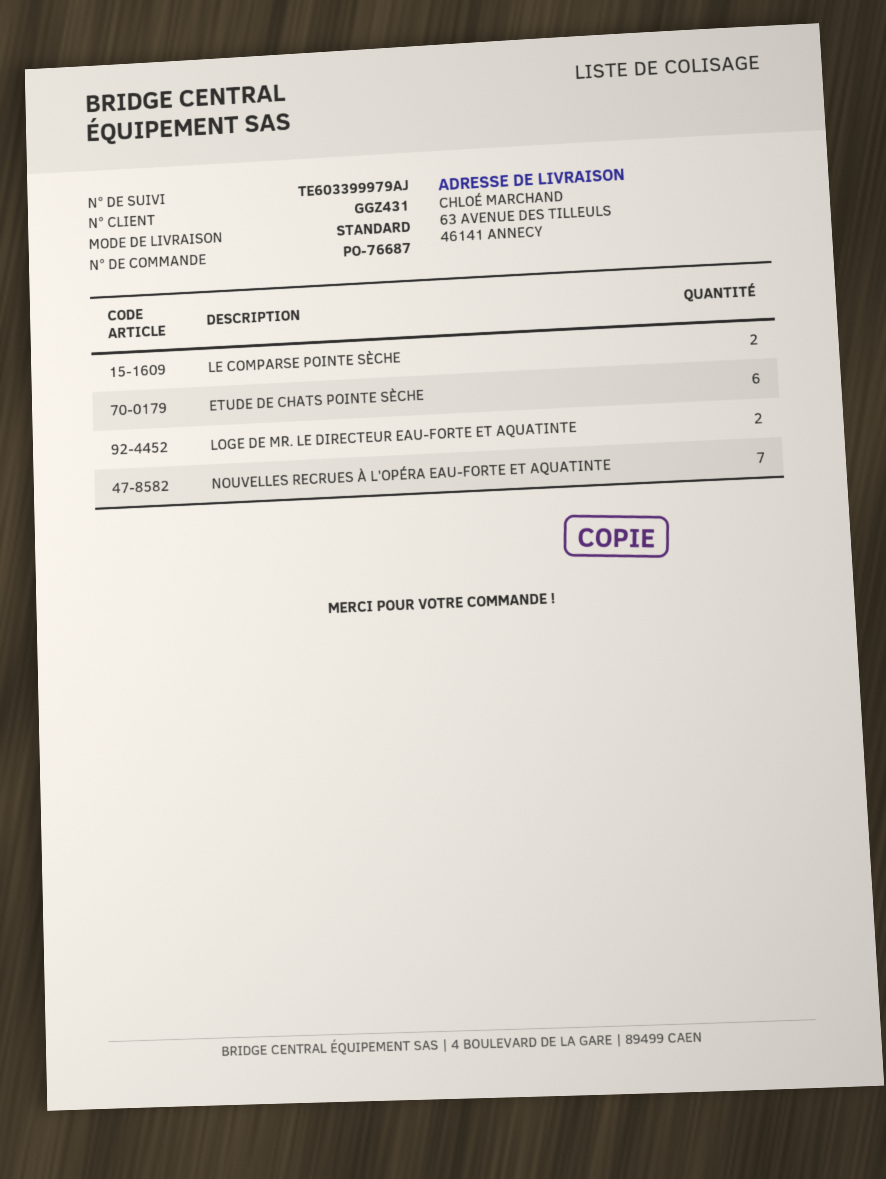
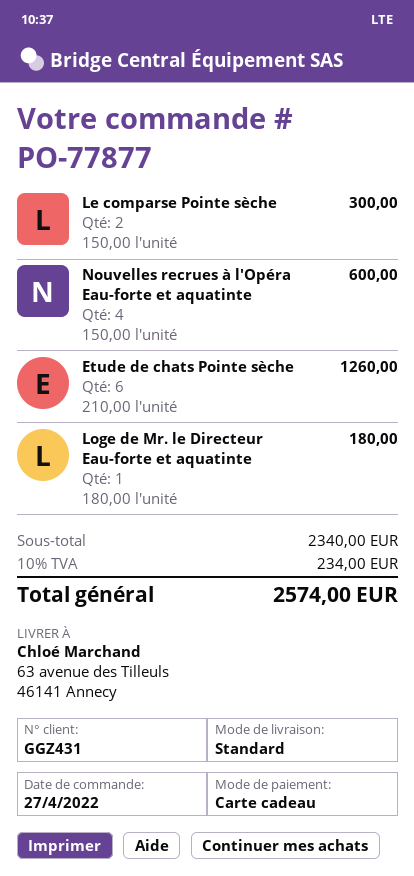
order number: PO-76687 -> PO-77877
LOGE DE MR. LE DIRECTEUR EAU-FORTE ET AQUATINTE: 2 -> 1
NOUVELLES RECRUES À L'OPÉRA EAU-FORTE ET AQUATINTE: 7 -> 4

